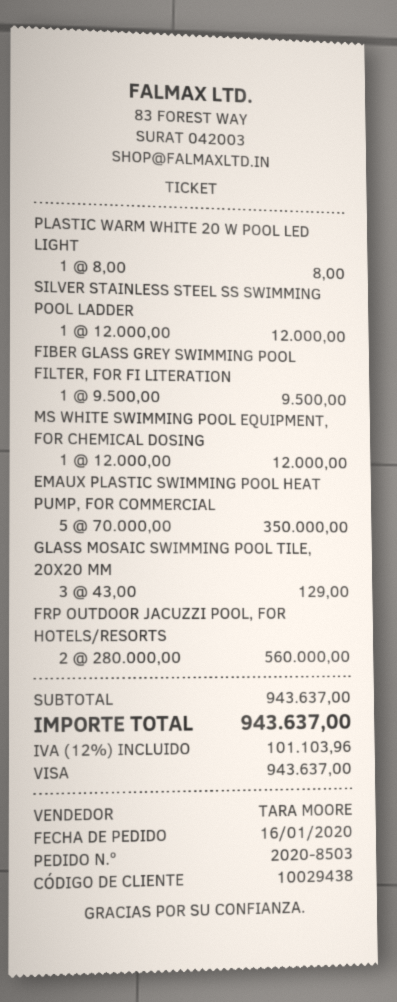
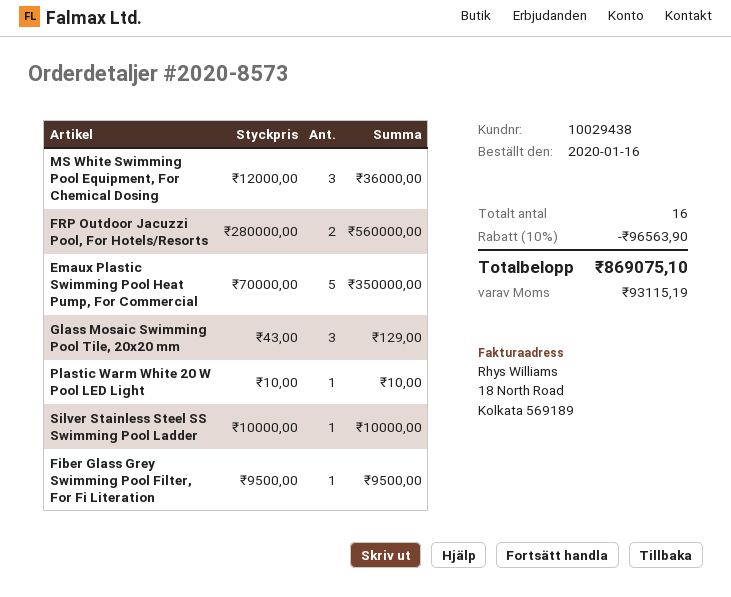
order number: 2020-8503 -> 2020-8573
PLASTIC WARM WHITE 20 W POOL LED LIGHT: 1 x 8.00 = 8.00 -> 1 x 10.00 = 10.00
SILVER STAINLESS STEEL SS SWIMMING POOL LADDER: 1 x 12000.00 = 12000.00 -> 1 x 10000.00 = 10000.00
MS WHITE SWIMMING POOL EQUIPMENT, FOR CHEMICAL DOSING: 1 x 12000.00 = 12000.00 -> 3 x 12000.00 = 36000.00
discount: none -> 10% = 96563.90
tax: 101103.96 -> 93115.19
total: 943637.00 -> 869075.10

